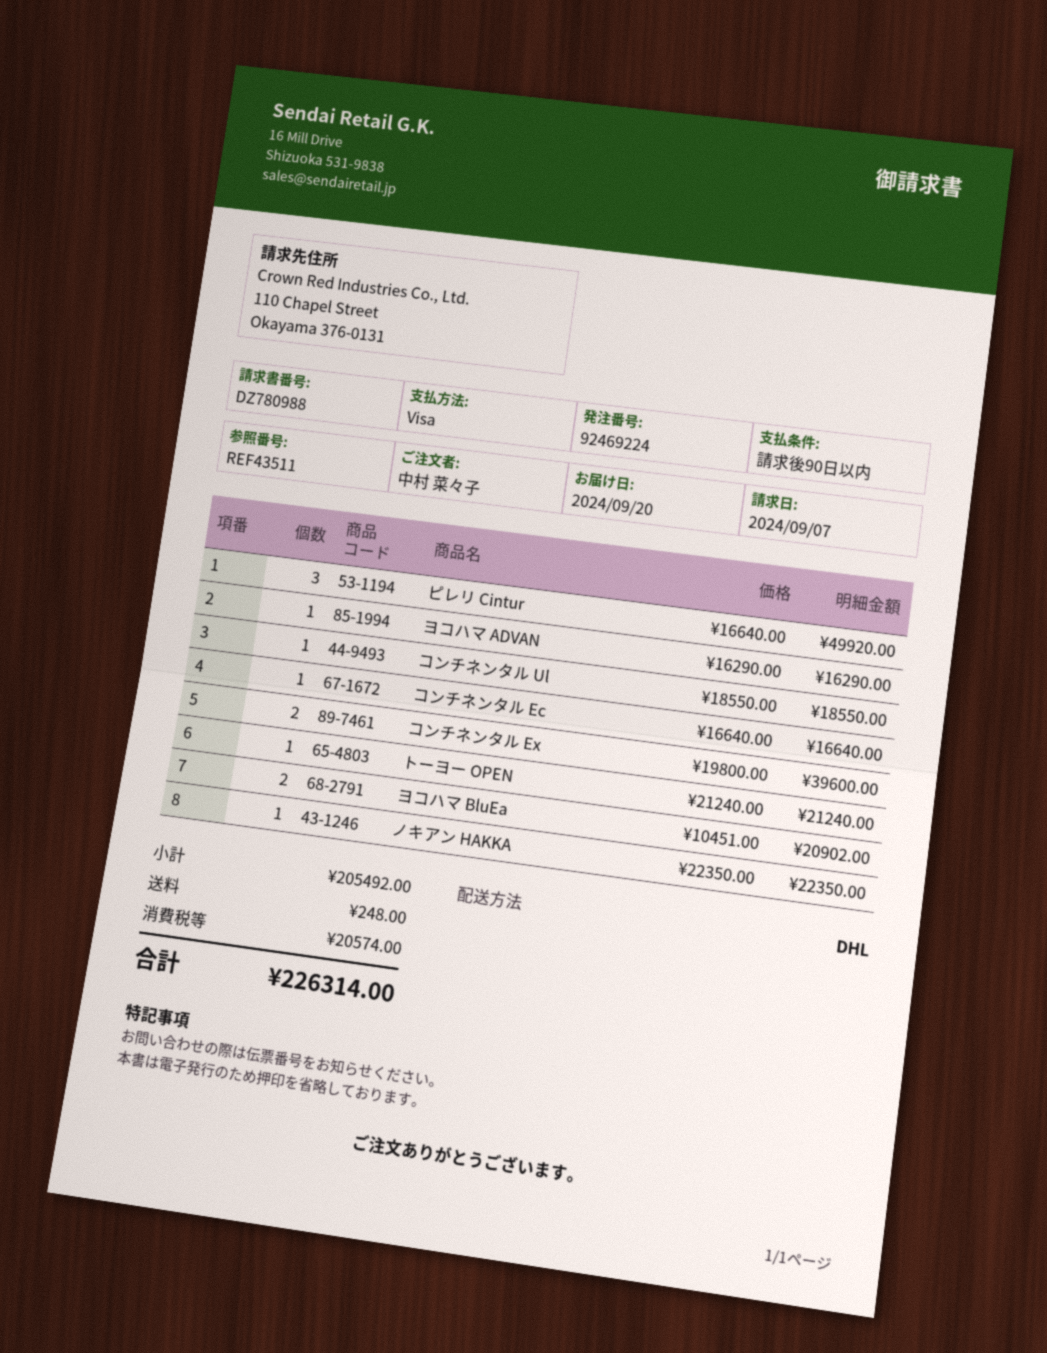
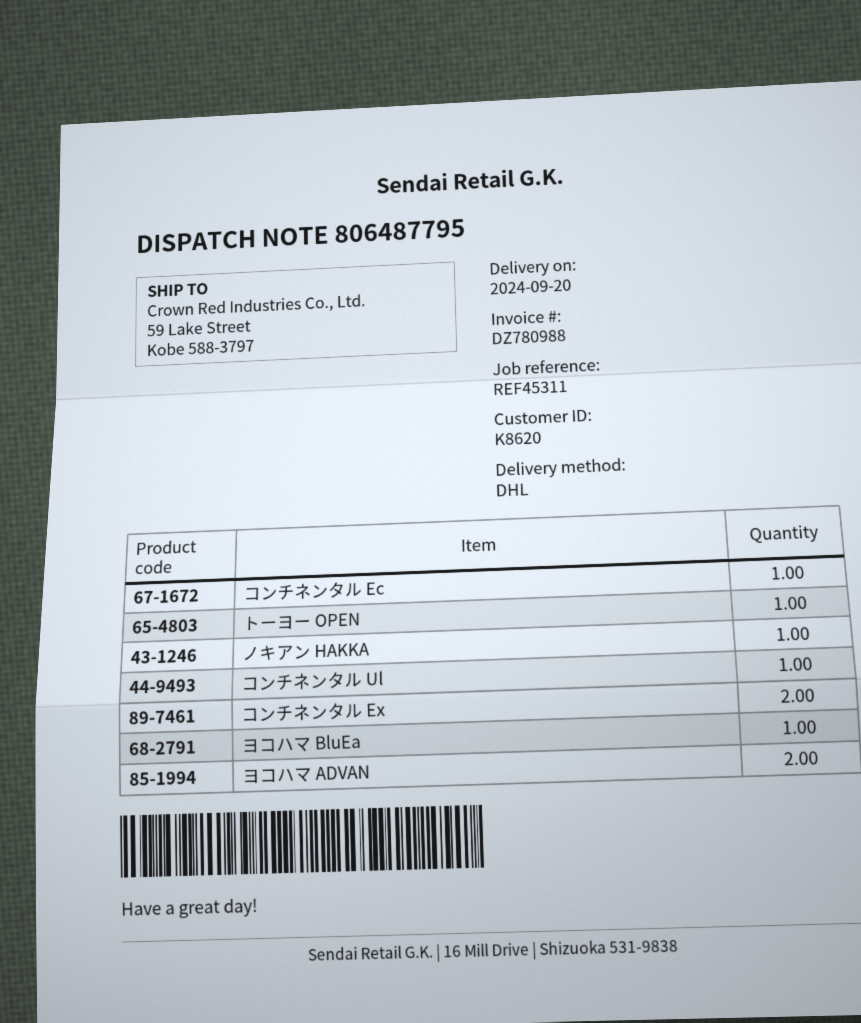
reference: REF43511 -> REF45311
ピレリ Cintur: 3 -> none
ヨコハマ ADVAN: 1 -> 2
ヨコハマ BluEa: 2 -> 1

